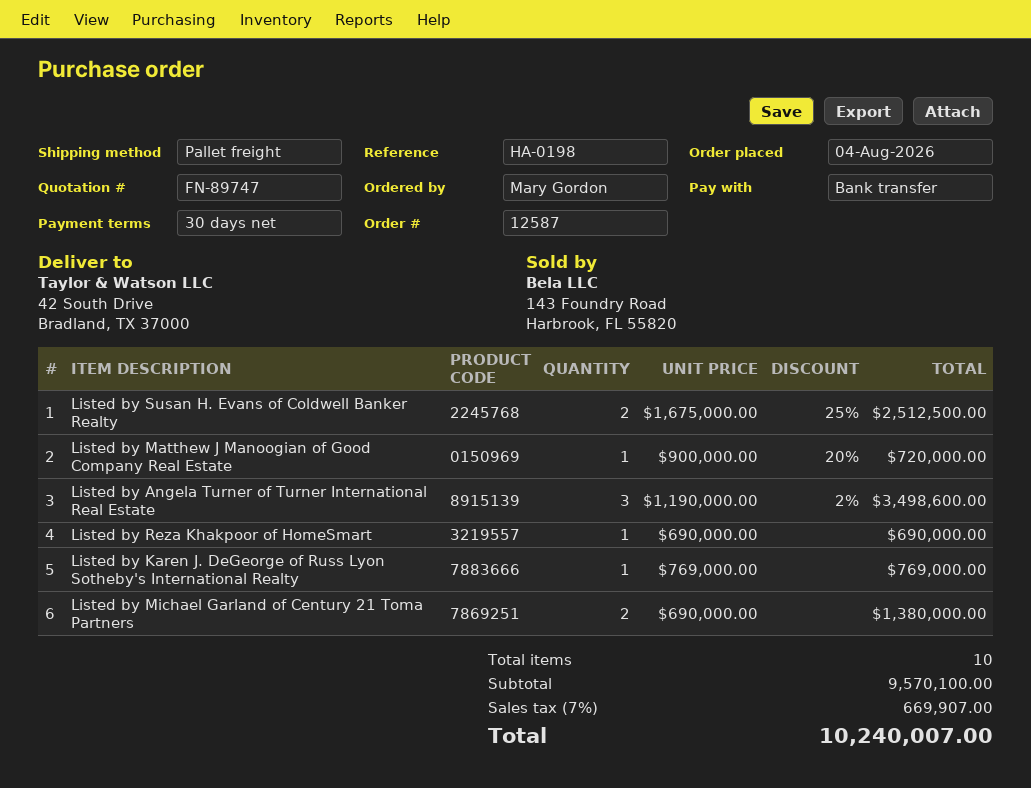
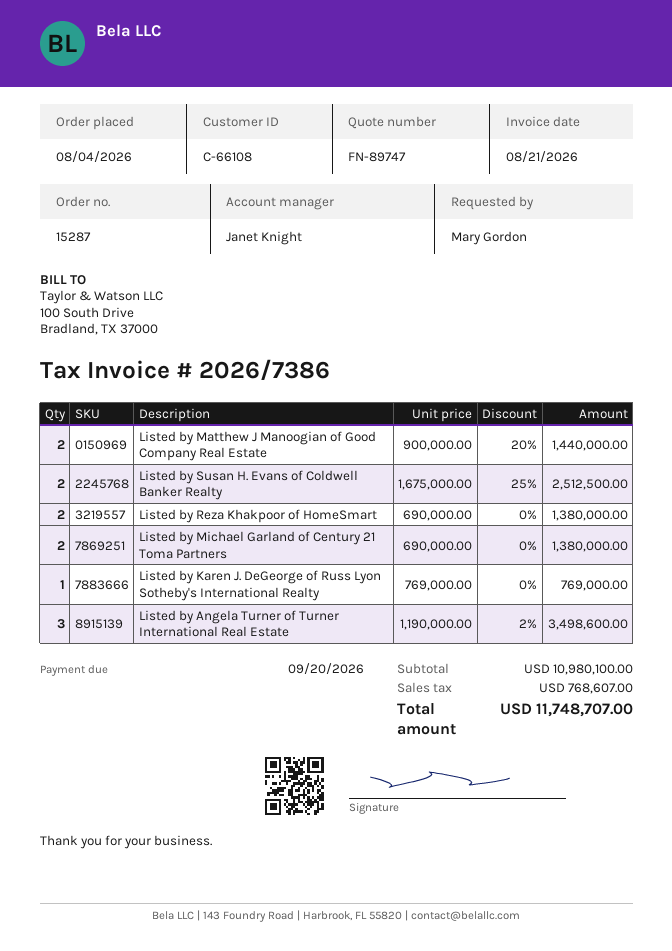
order number: 12587 -> 15287
Listed by Matthew J Manoogian of Good Company Real Estate: 1 x 900000.00 - 20% = 720000.00 -> 2 x 900000.00 - 20% = 1440000.00
Listed by Reza Khakpoor of HomeSmart: 1 x 690000.00 = 690000.00 -> 2 x 690000.00 = 1380000.00
subtotal: 9570100.00 -> 10980100.00
tax: 669907.00 -> 768607.00
total: 10240007.00 -> 11748707.00

